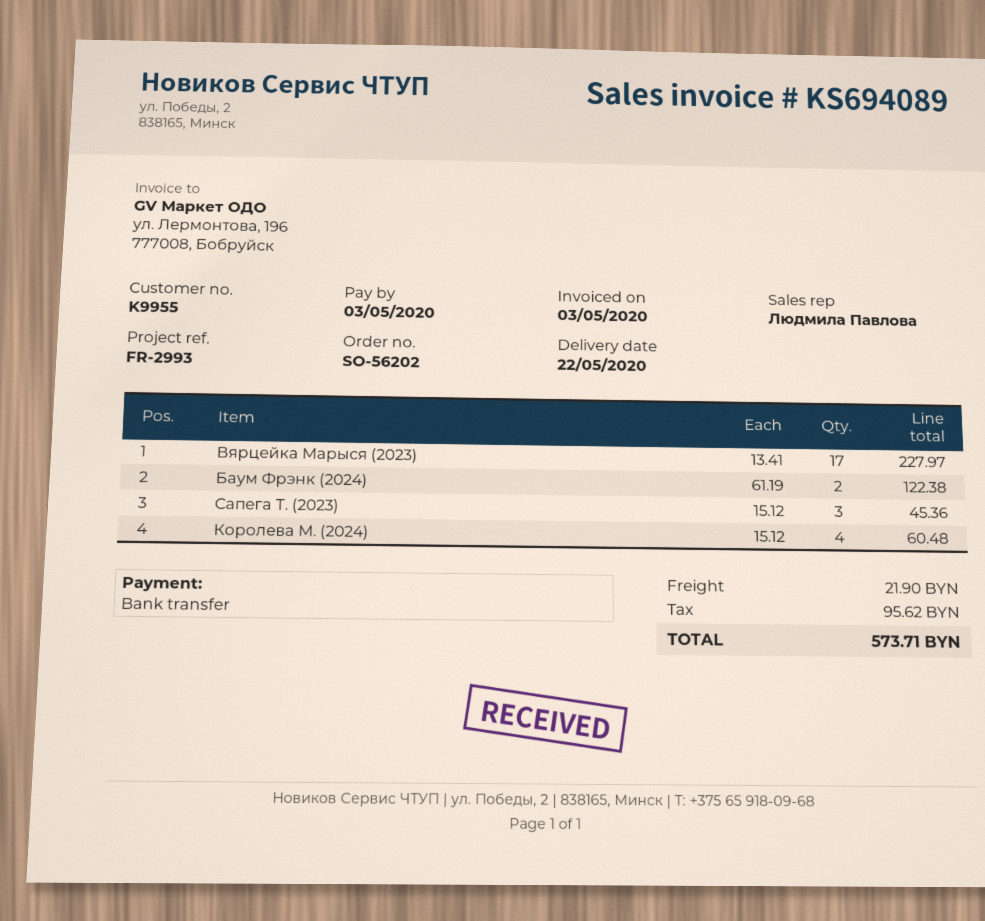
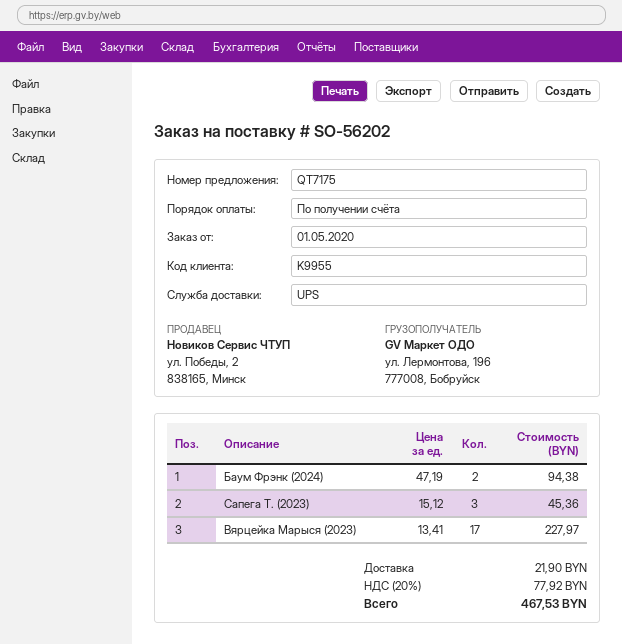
Баум Фрэнк (2024): 2 x 61.19 = 122.38 -> 2 x 47.19 = 94.38
Королева М. (2024): 4 x 15.12 = 60.48 -> none
tax: 95.62 -> 77.92
total: 573.71 -> 467.53

